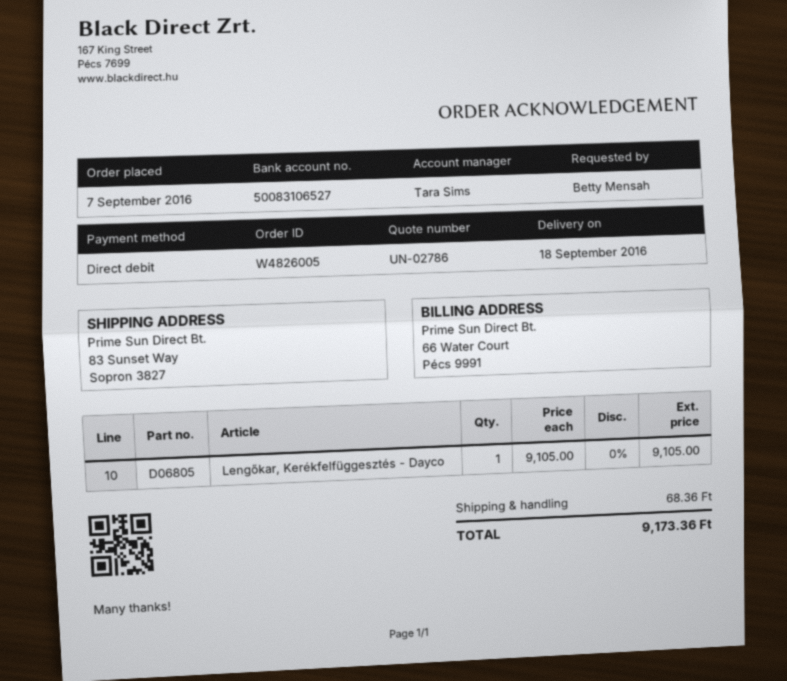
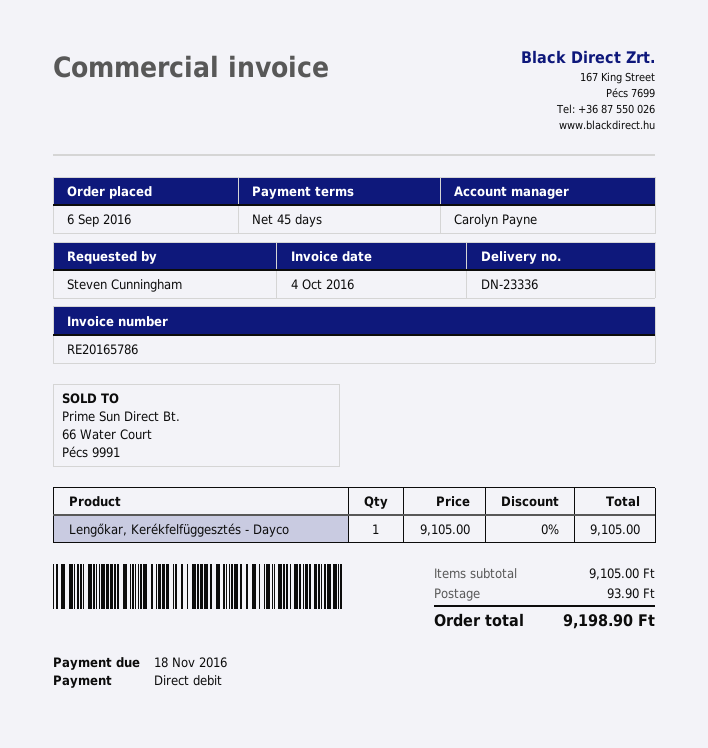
order date: 2016-09-07 -> 2016-09-06
ordered by: Betty Mensah -> Steven Cunningham
sales rep: Tara Sims -> Carolyn Payne
shipping: 68.36 -> 93.90
total: 9173.36 -> 9198.90

